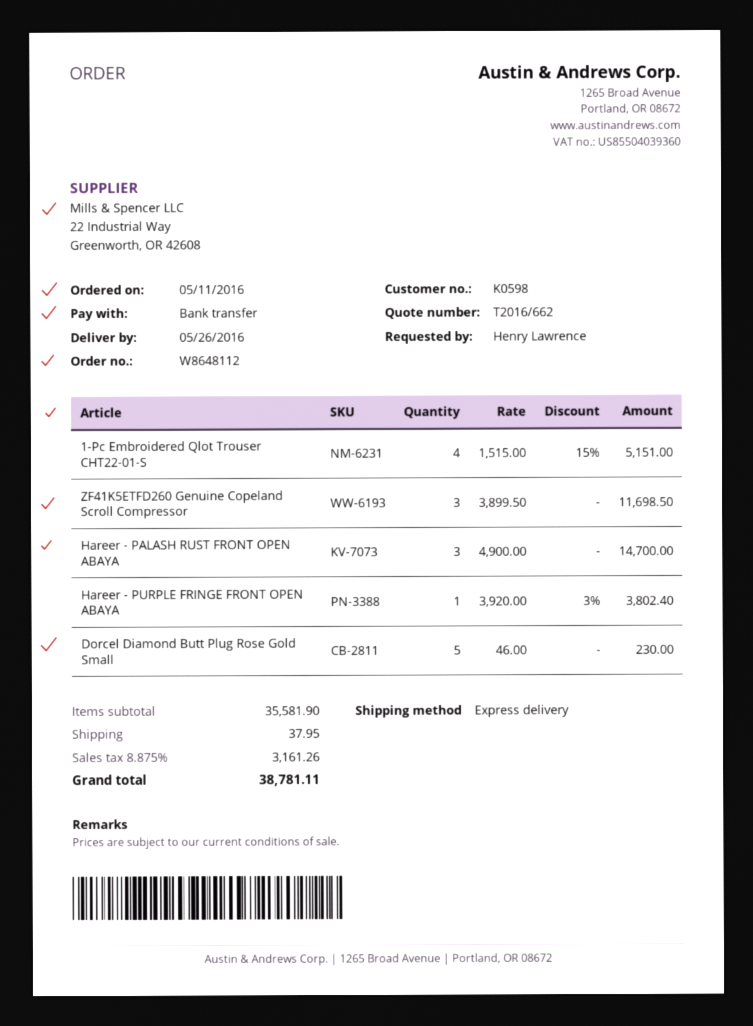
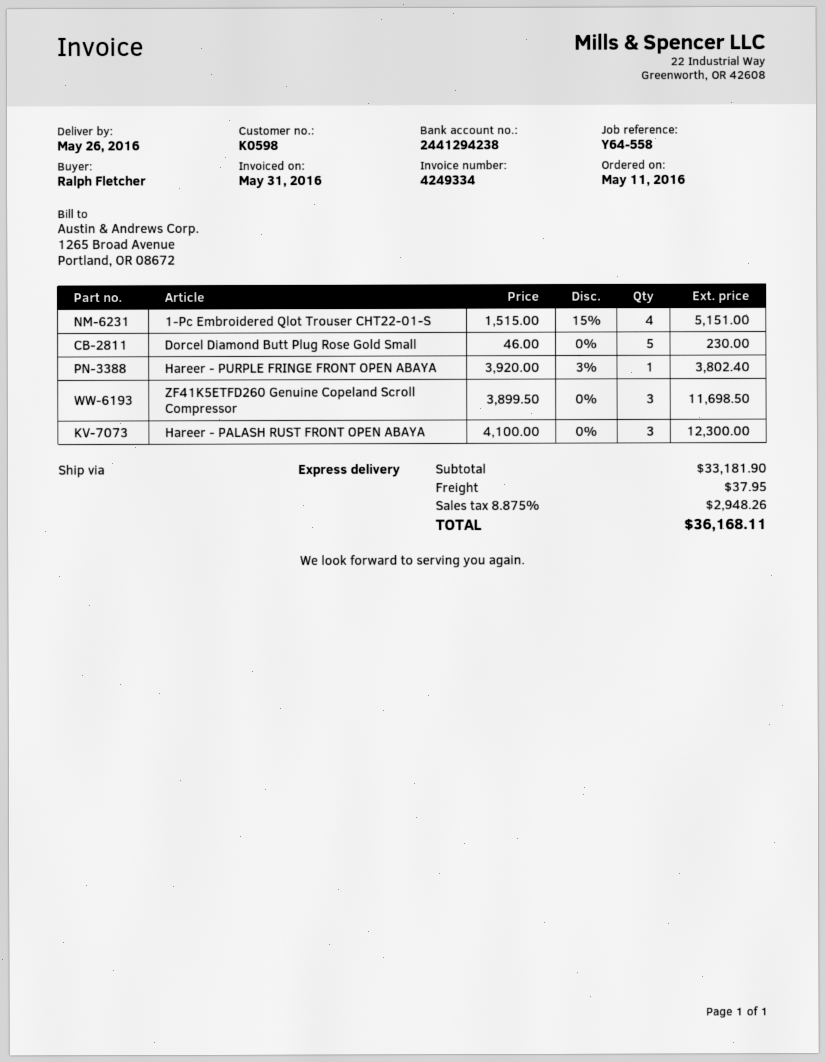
ordered by: Henry Lawrence -> Ralph Fletcher
Hareer - PALASH RUST FRONT OPEN ABAYA: 3 x 4900.00 = 14700.00 -> 3 x 4100.00 = 12300.00
subtotal: 35581.90 -> 33181.90
tax: 8.875% = 3161.26 -> 8.875% = 2948.26
total: 38781.11 -> 36168.11

